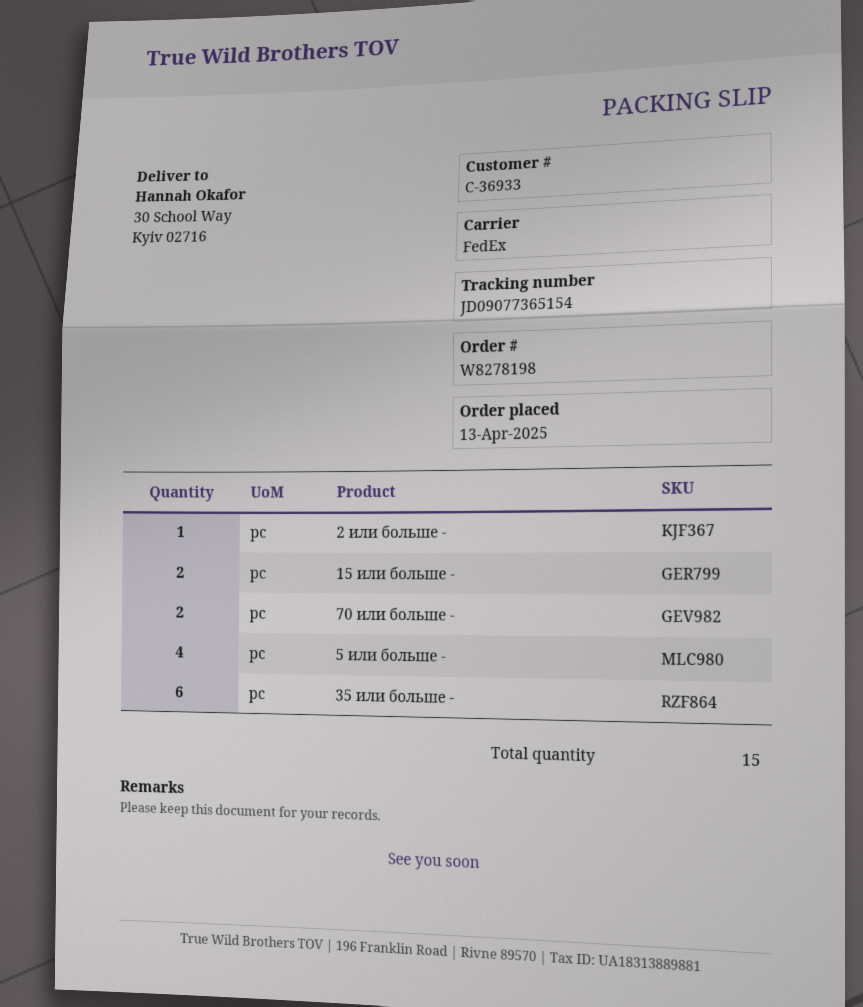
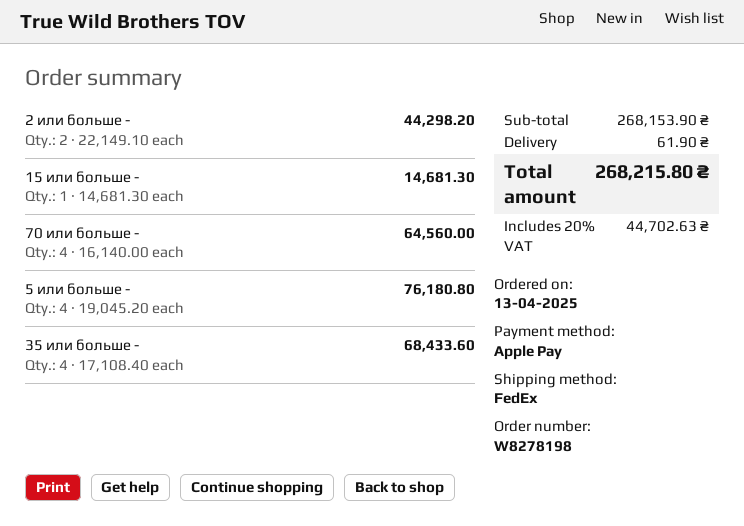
2 или больше -: 1 -> 2
15 или больше -: 2 -> 1
70 или больше -: 2 -> 4
35 или больше -: 6 -> 4

